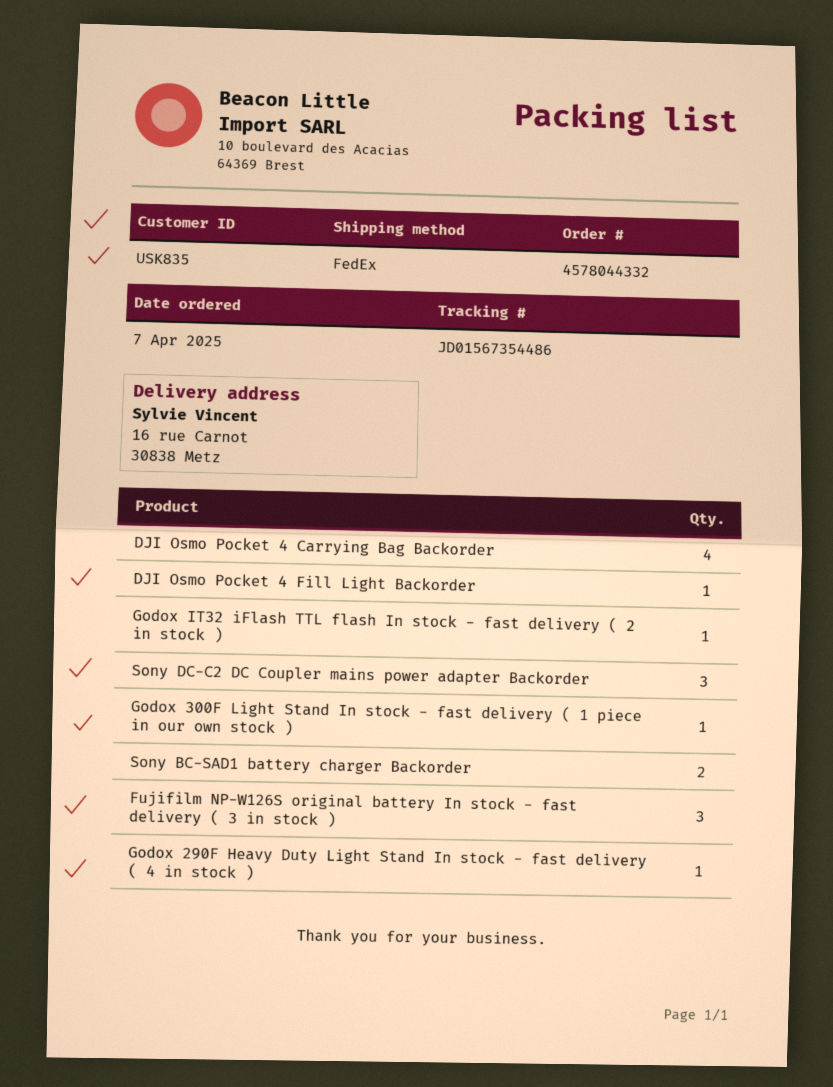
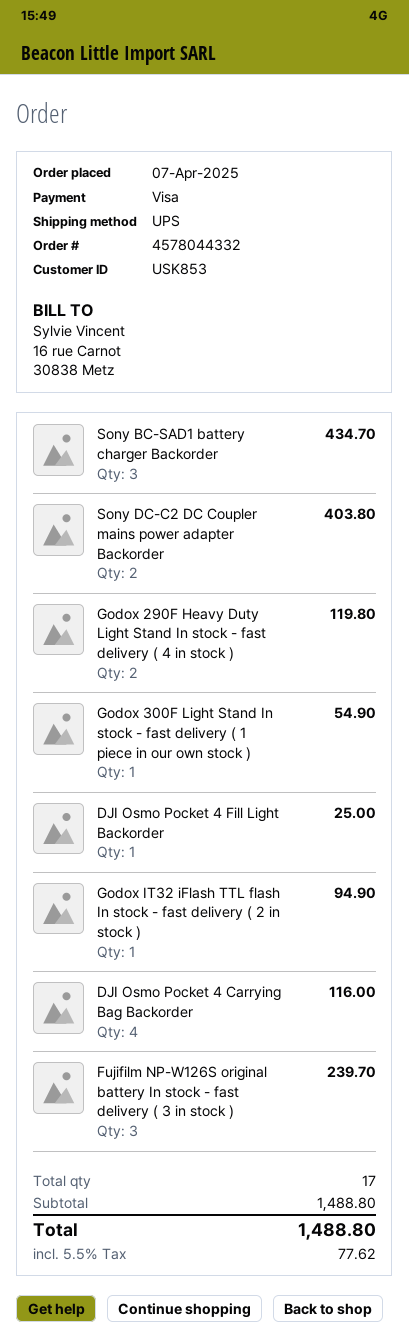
customer number: USK835 -> USK853
shipping method: FedEx -> UPS
Sony DC-C2 DC Coupler mains power adapter Backorder: 3 -> 2
Sony BC-SAD1 battery charger Backorder: 2 -> 3
Godox 290F Heavy Duty Light Stand In stock - fast delivery ( 4 in stock ): 1 -> 2

